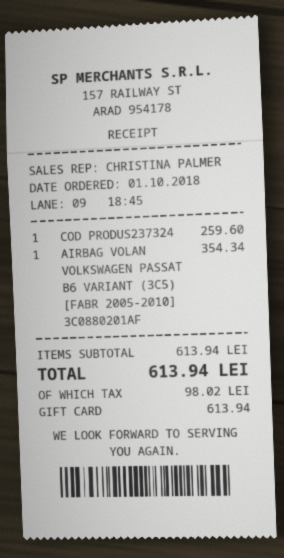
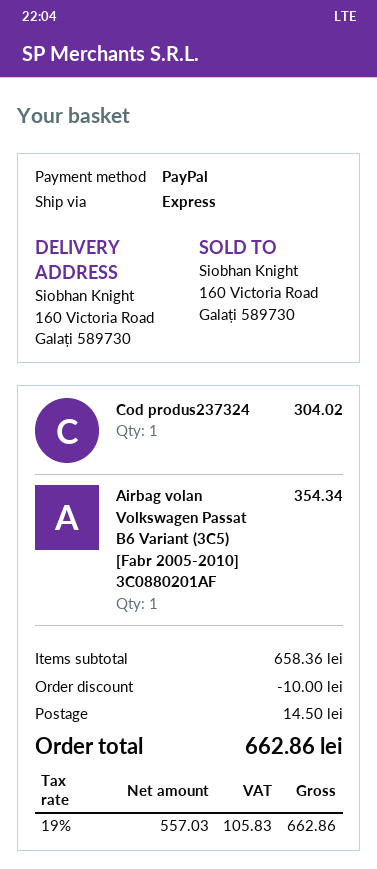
payment method: gift card -> PayPal
COD PRODUS237324: 1 for 259.60 -> 1 for 304.02
subtotal: 613.94 -> 658.36
discount: none -> 10.00
shipping: none -> 14.50
tax: 98.02 -> 105.83
total: 613.94 -> 662.86

